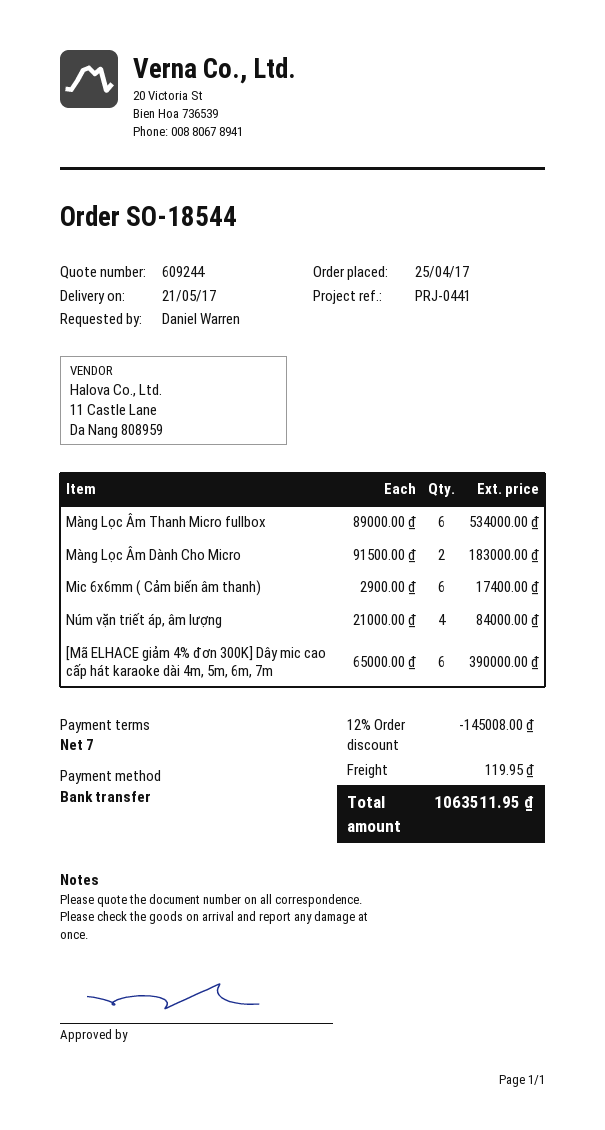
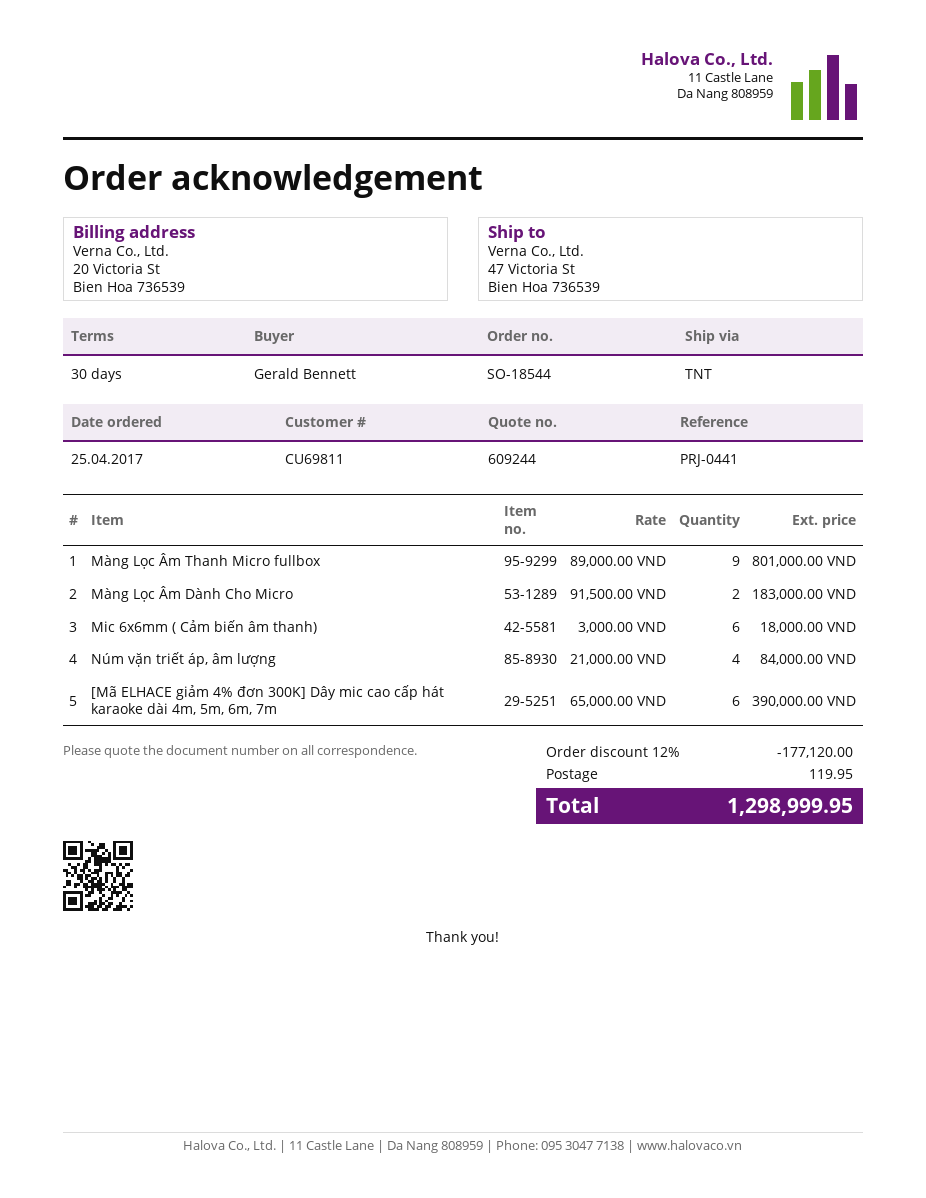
payment terms: 7 days -> 30 days
ordered by: Daniel Warren -> Gerald Bennett
Màng Lọc Âm Thanh Micro fullbox: 6 x 89000.00 = 534000.00 -> 9 x 89000.00 = 801000.00
Mic 6x6mm ( Cảm biến âm thanh): 6 x 2900.00 = 17400.00 -> 6 x 3000.00 = 18000.00
discount: 12% = 145008.00 -> 12% = 177120.00
total: 1063511.95 -> 1298999.95

